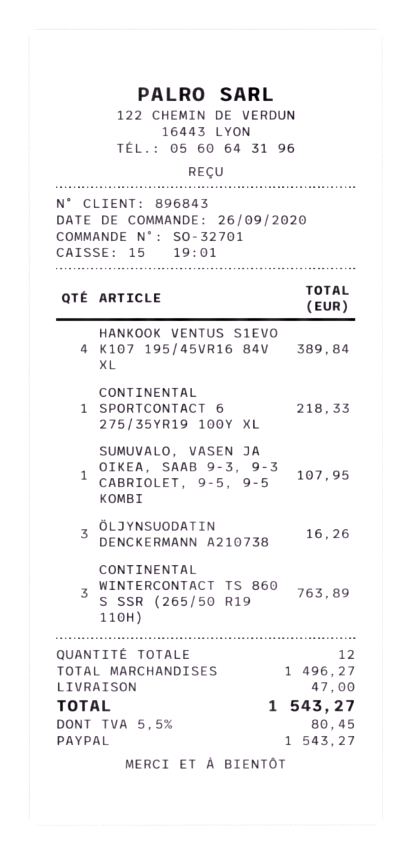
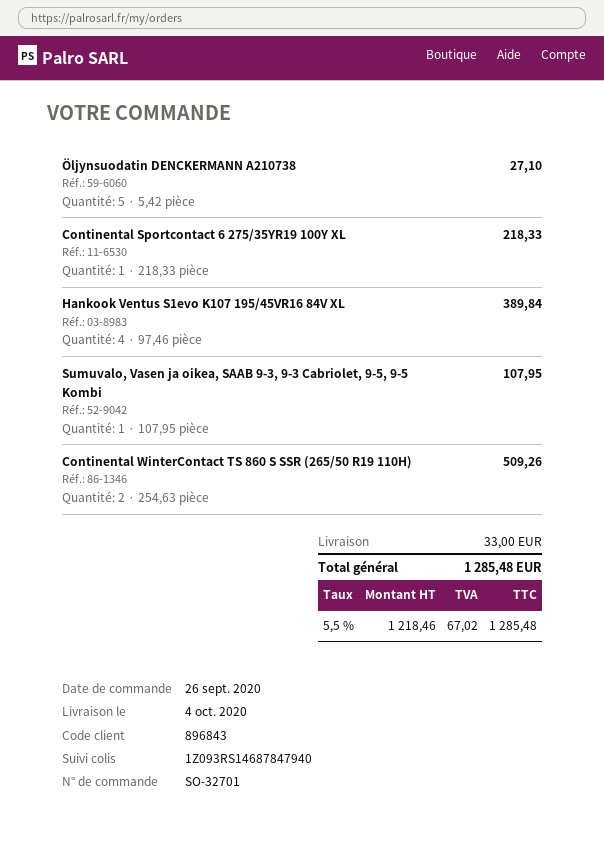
ÖLJYNSUODATIN DENCKERMANN A210738: 3 for 16.26 -> 5 for 27.10
CONTINENTAL WINTERCONTACT TS 860 S SSR (265/50 R19 110H): 3 for 763.89 -> 2 for 509.26
shipping: 47.00 -> 33.00
tax: 5.5% = 80.45 -> 5.5% = 67.02
total: 1543.27 -> 1285.48

